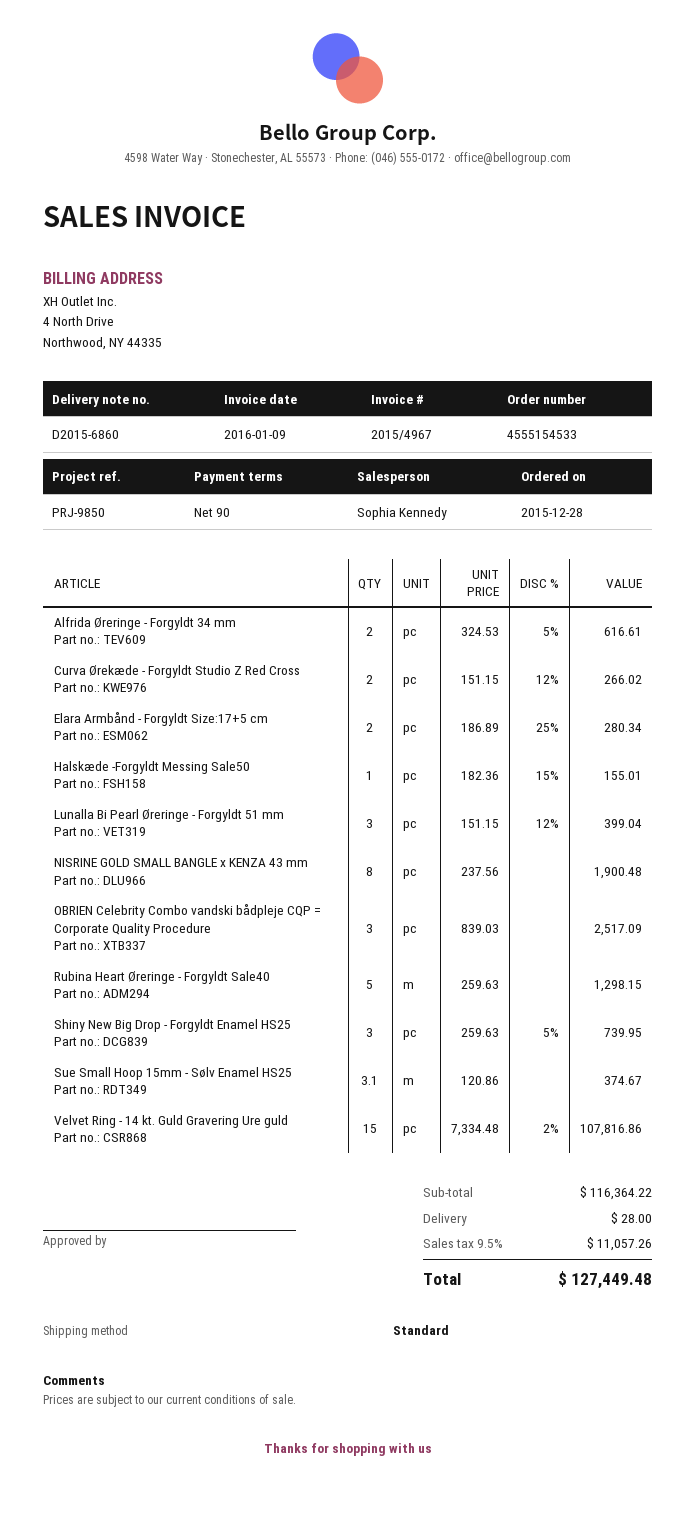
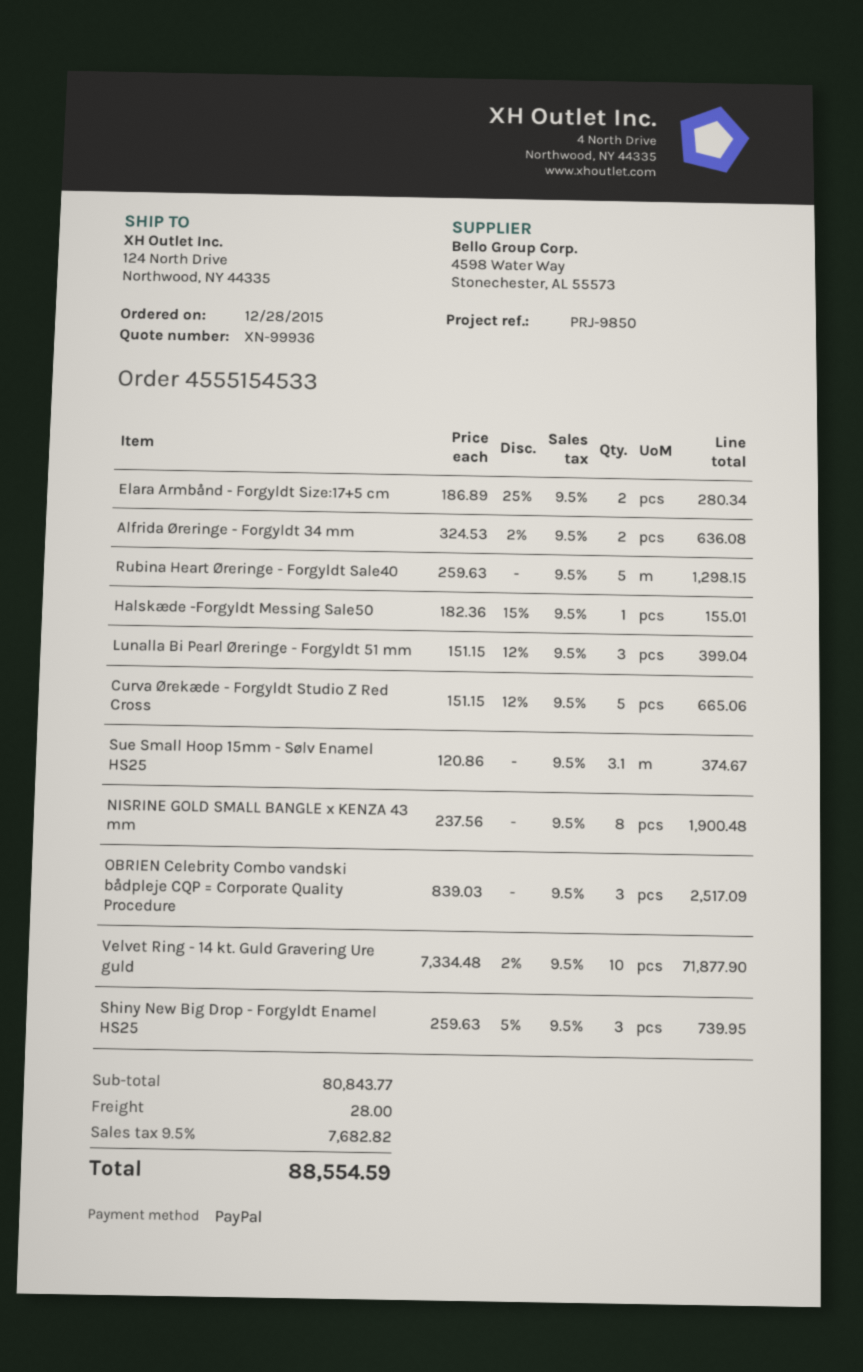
Alfrida Øreringe - Forgyldt 34 mm: 2 x 324.53 - 5% = 616.61 -> 2 x 324.53 - 2% = 636.08
Curva Ørekæde - Forgyldt Studio Z Red Cross: 2 x 151.15 - 12% = 266.02 -> 5 x 151.15 - 12% = 665.06
Velvet Ring - 14 kt. Guld Gravering Ure guld: 15 x 7334.48 - 2% = 107816.86 -> 10 x 7334.48 - 2% = 71877.90
subtotal: 116364.22 -> 80843.77
tax: 9.5% = 11057.26 -> 9.5% = 7682.82
total: 127449.48 -> 88554.59

